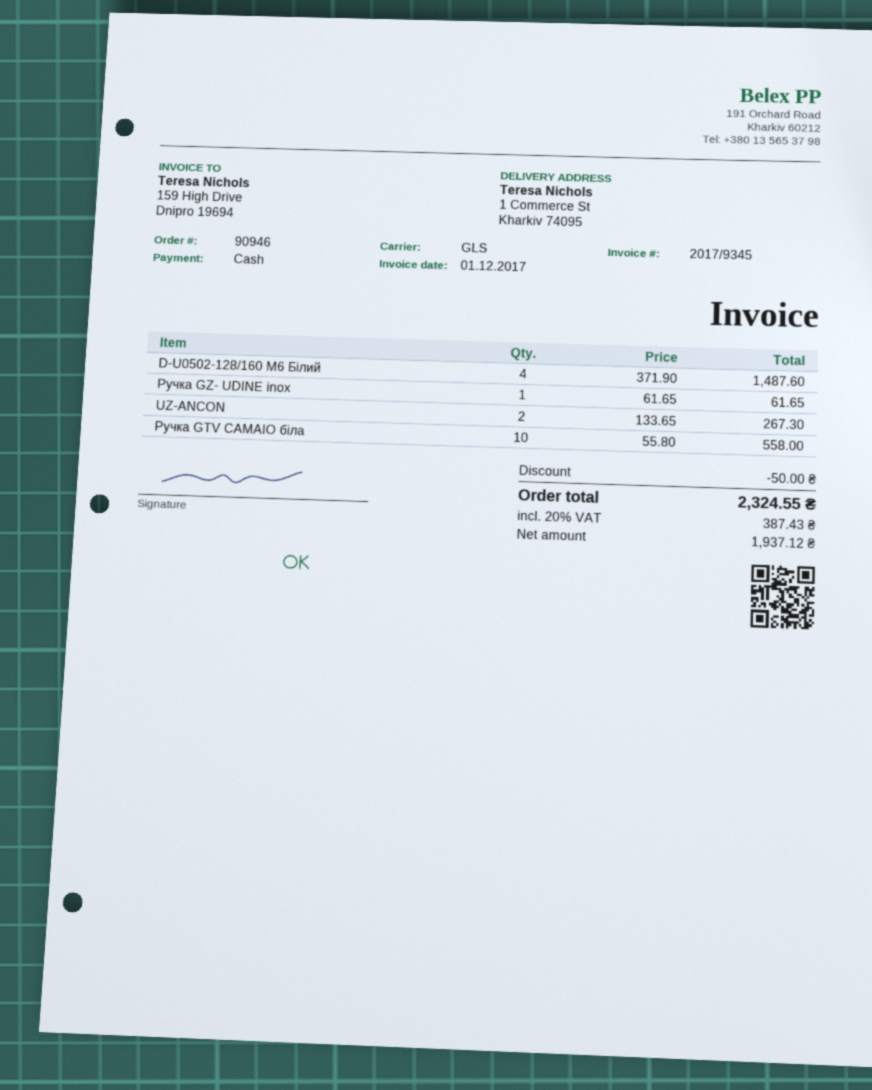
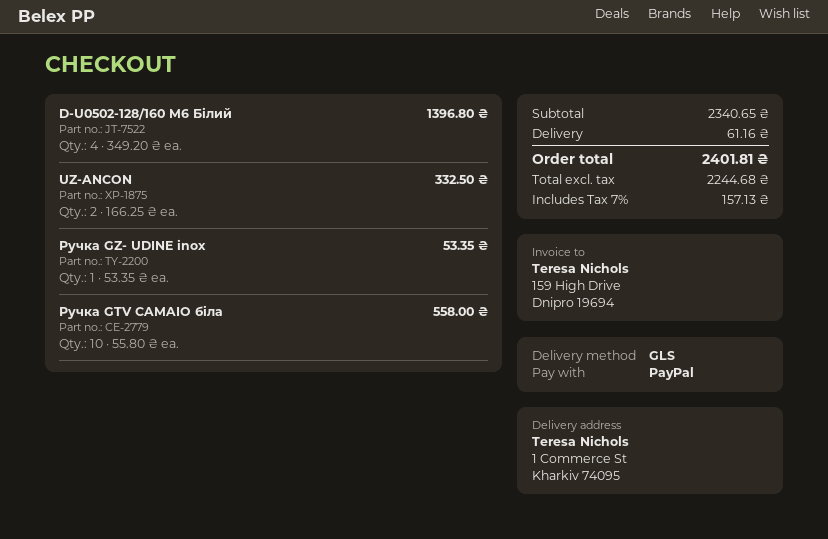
payment method: cash -> PayPal
D-U0502-128/160 M6 Білий: 4 x 371.90 = 1487.60 -> 4 x 349.20 = 1396.80
Ручка GZ- UDINE inox: 1 x 61.65 = 61.65 -> 1 x 53.35 = 53.35
UZ-ANCON: 2 x 133.65 = 267.30 -> 2 x 166.25 = 332.50
discount: 50.00 -> none
shipping: none -> 61.16
net: 1937.12 -> 2244.68
tax: 20% = 387.43 -> 7% = 157.13
total: 2324.55 -> 2401.81

